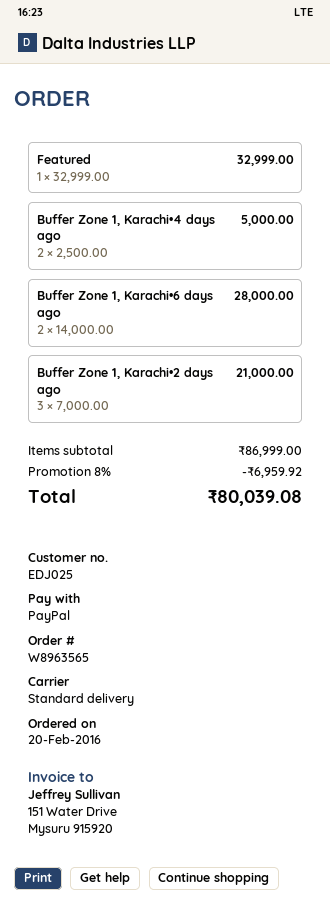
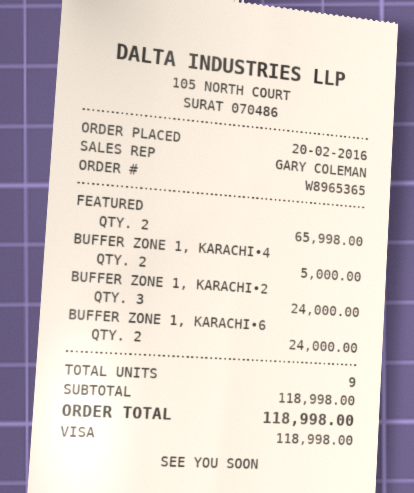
order number: W8963565 -> W8965365
payment method: PayPal -> Visa
Featured: 1 for 32999.00 -> 2 for 65998.00
Buffer Zone 1, Karachi•6 days ago: 2 for 28000.00 -> 2 for 24000.00
Buffer Zone 1, Karachi•2 days ago: 3 for 21000.00 -> 3 for 24000.00
subtotal: 86999.00 -> 118998.00
discount: 8% = 6959.92 -> none
total: 80039.08 -> 118998.00

